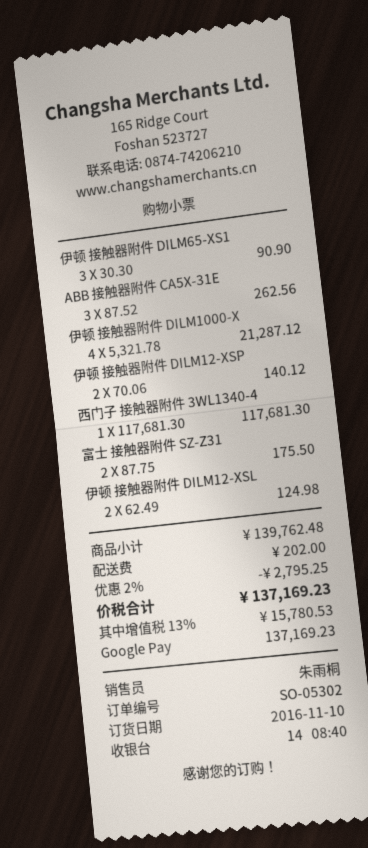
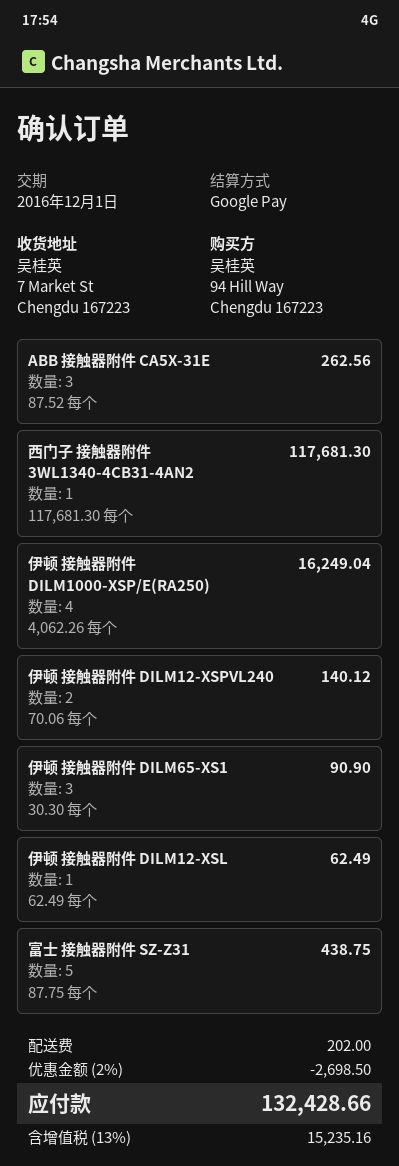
伊顿 接触器附件 DILM1000-X: 4 x 5321.78 = 21287.12 -> 4 x 4062.26 = 16249.04
富士 接触器附件 SZ-Z31: 2 x 87.75 = 175.50 -> 5 x 87.75 = 438.75
伊顿 接触器附件 DILM12-XSL: 2 x 62.49 = 124.98 -> 1 x 62.49 = 62.49
discount: 2% = 2795.25 -> 2% = 2698.50
tax: 13% = 15780.53 -> 13% = 15235.16
total: 137169.23 -> 132428.66

